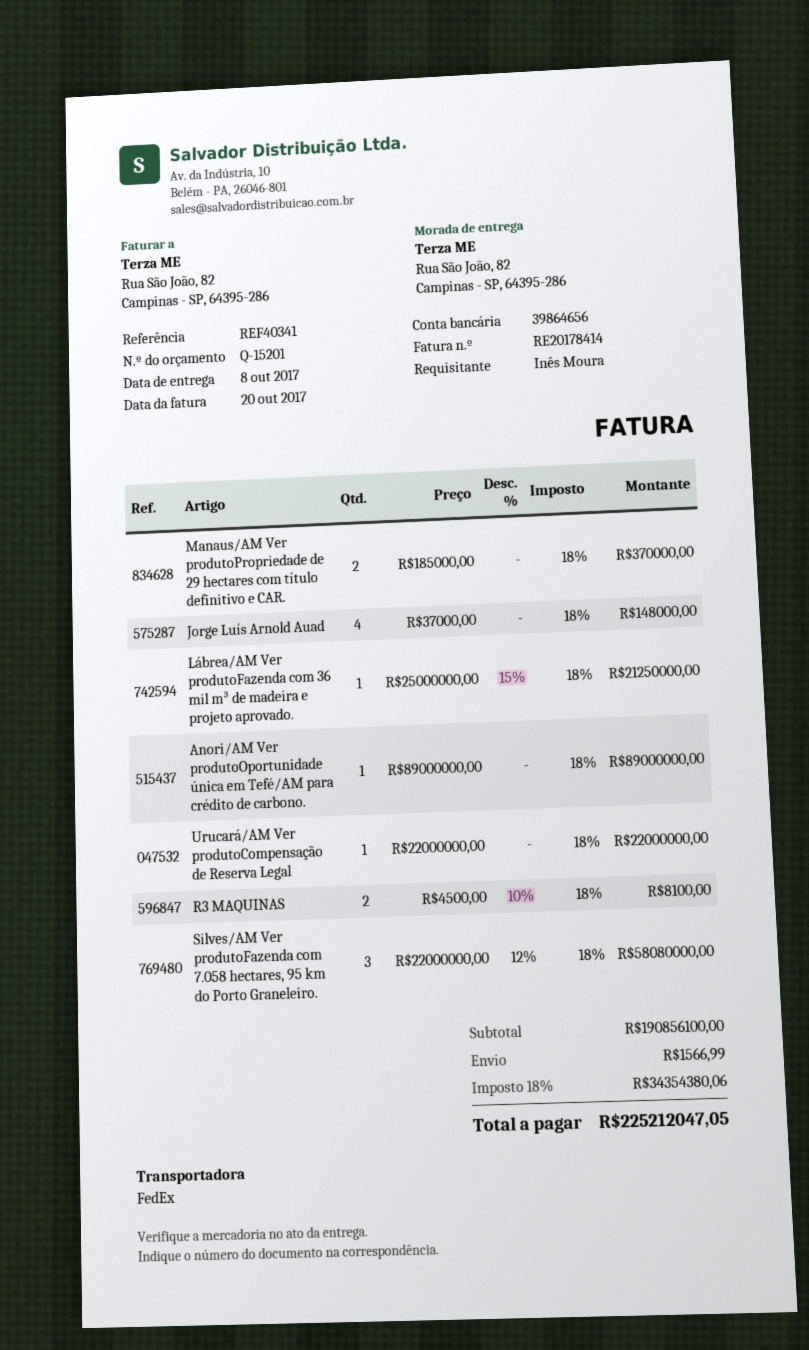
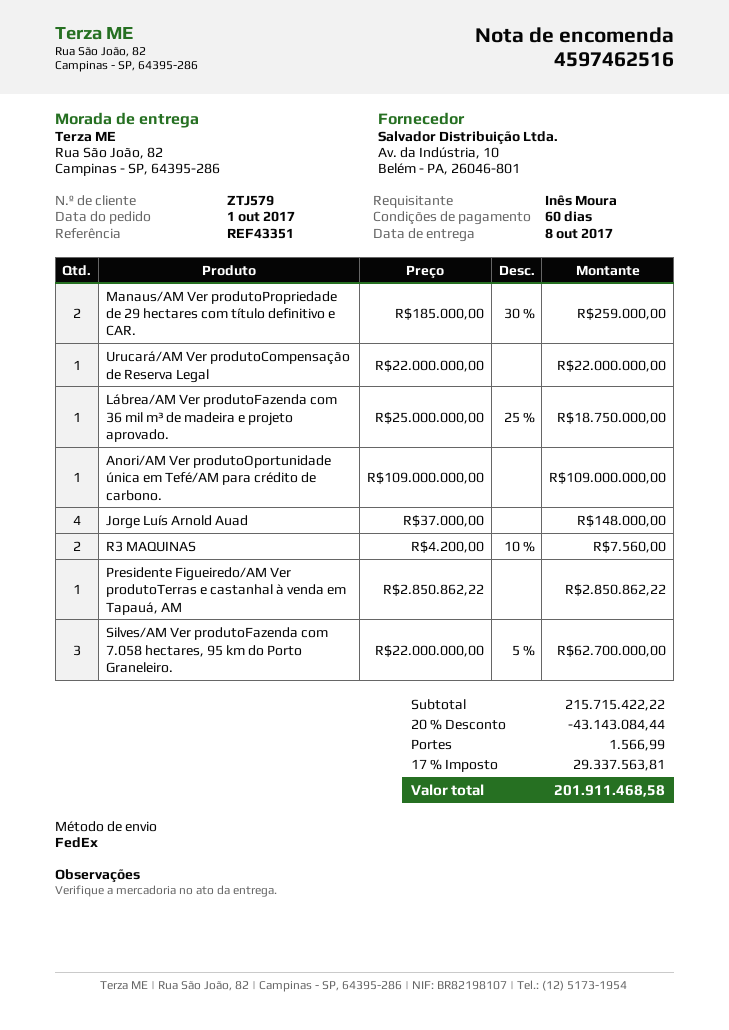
reference: REF40341 -> REF43351
Manaus/AM Ver produtoPropriedade de 29 hectares com título definitivo e CAR.: 2 x 185000.00 = 370000.00 -> 2 x 185000.00 - 30% = 259000.00
Lábrea/AM Ver produtoFazenda com 36 mil m³ de madeira e projeto aprovado.: 1 x 25000000.00 - 15% = 21250000.00 -> 1 x 25000000.00 - 25% = 18750000.00
Anori/AM Ver produtoOportunidade única em Tefé/AM para crédito de carbono.: 1 x 89000000.00 = 89000000.00 -> 1 x 109000000.00 = 109000000.00
R3 MAQUINAS: 2 x 4500.00 - 10% = 8100.00 -> 2 x 4200.00 - 10% = 7560.00
Silves/AM Ver produtoFazenda com 7.058 hectares, 95 km do Porto Graneleiro.: 3 x 22000000.00 - 12% = 58080000.00 -> 3 x 22000000.00 - 5% = 62700000.00
Presidente Figueiredo/AM Ver produtoTerras e castanhal à venda em Tapauá, AM: none -> 1 x 2850862.22 = 2850862.22
subtotal: 190856100.00 -> 215715422.22
discount: none -> 20% = 43143084.44
tax: 18% = 34354380.06 -> 17% = 29337563.81
total: 225212047.05 -> 201911468.58

